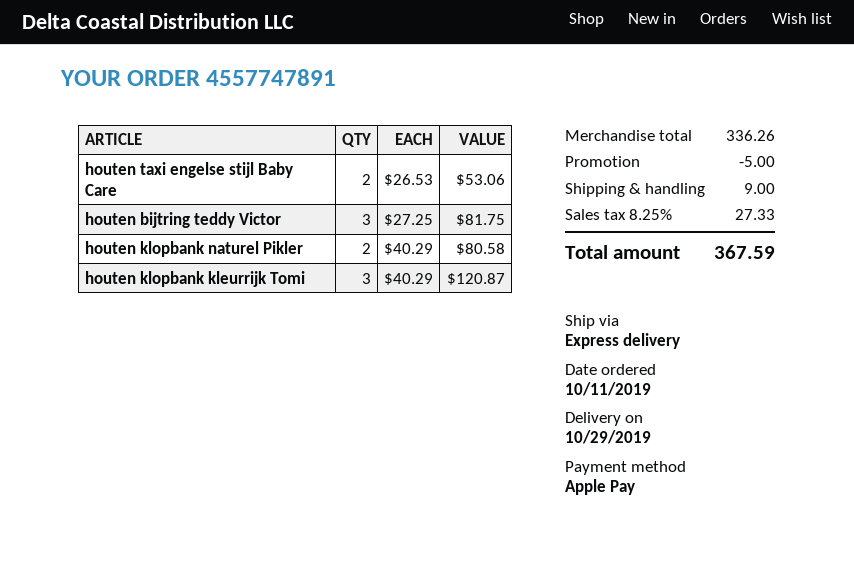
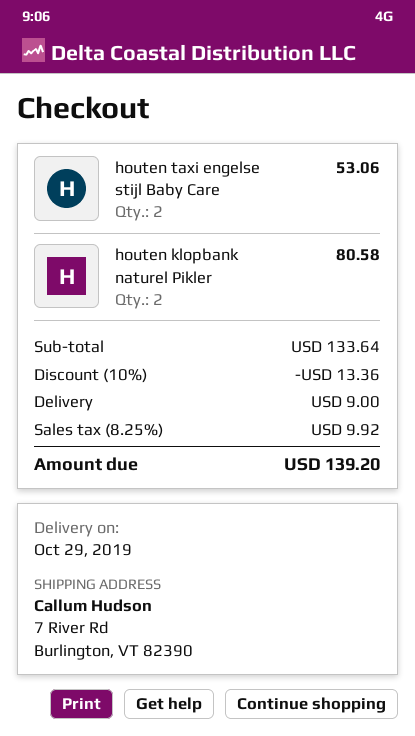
houten bijtring teddy Victor: 3 for 81.75 -> none
houten klopbank kleurrijk Tomi: 3 for 120.87 -> none
subtotal: 336.26 -> 133.64
discount: 5.00 -> 13.36
tax: 8.25% = 27.33 -> 8.25% = 9.92
total: 367.59 -> 139.20

